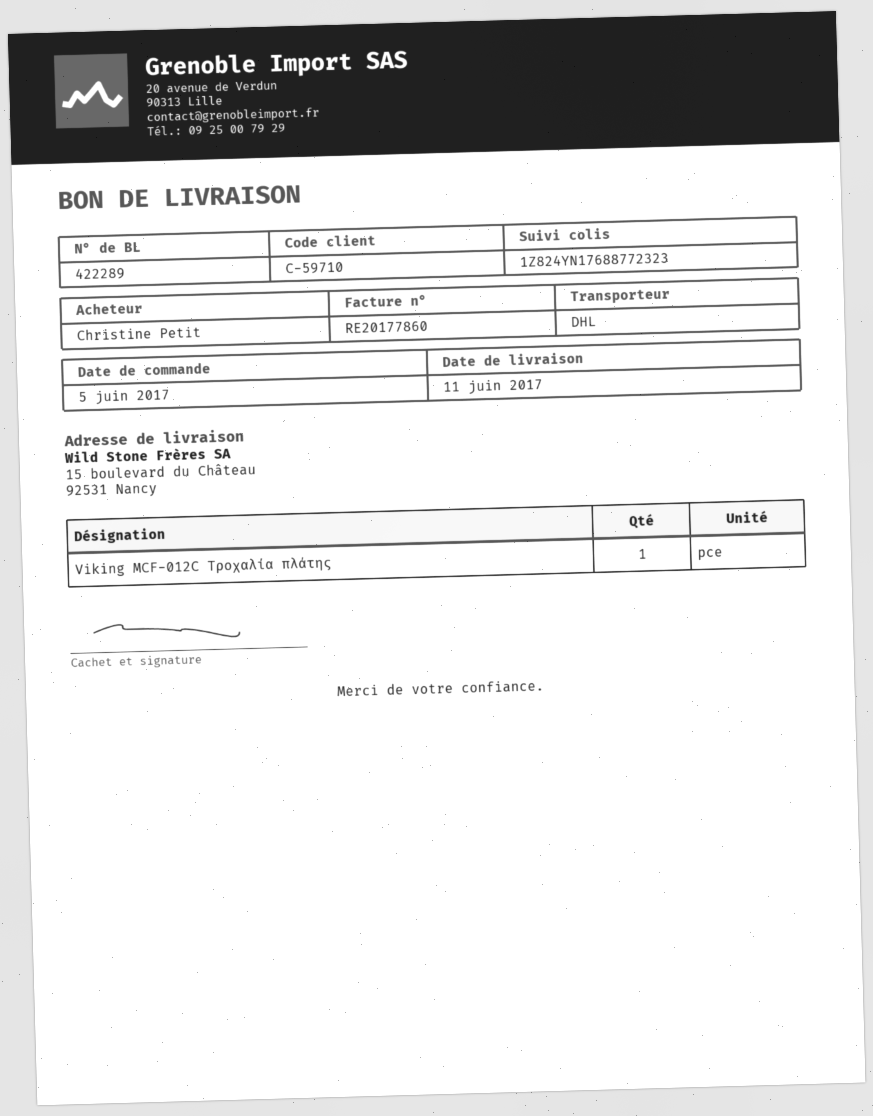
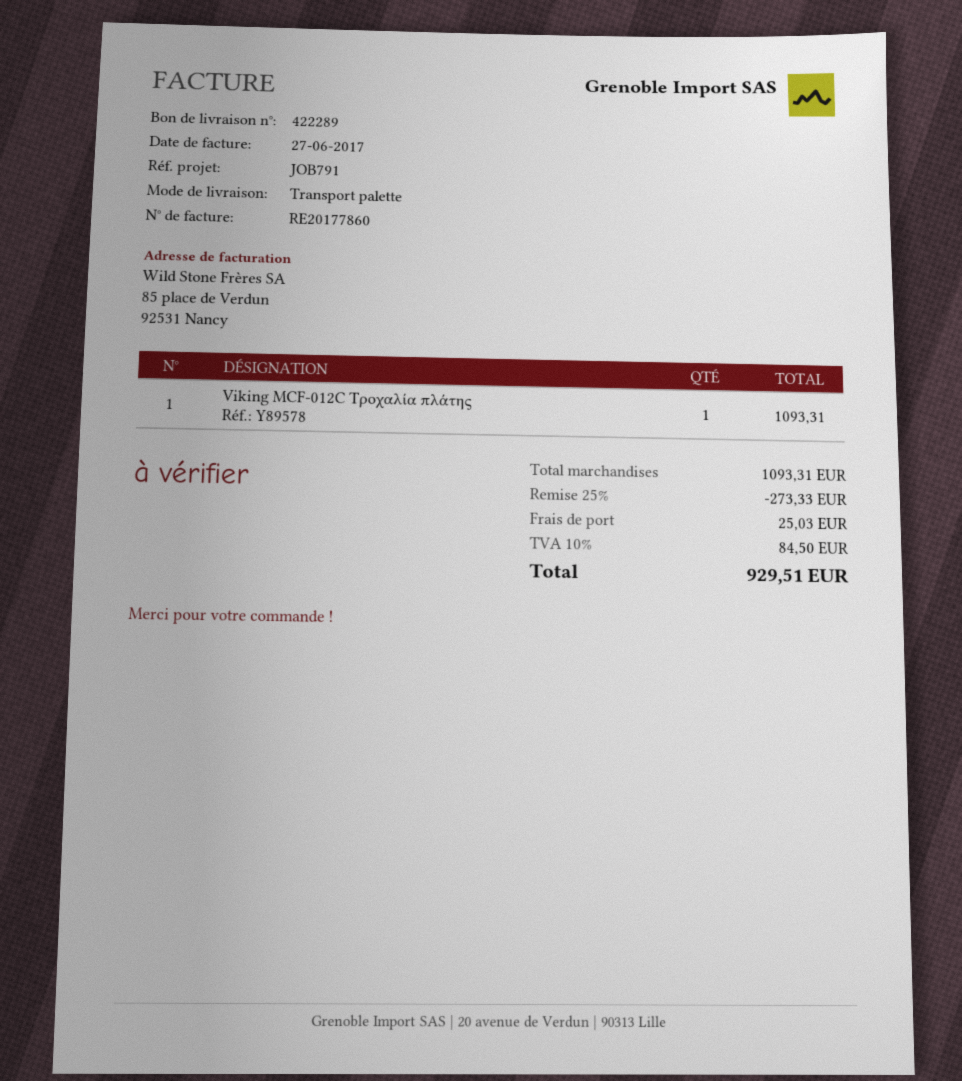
shipping method: DHL -> pallet freight

